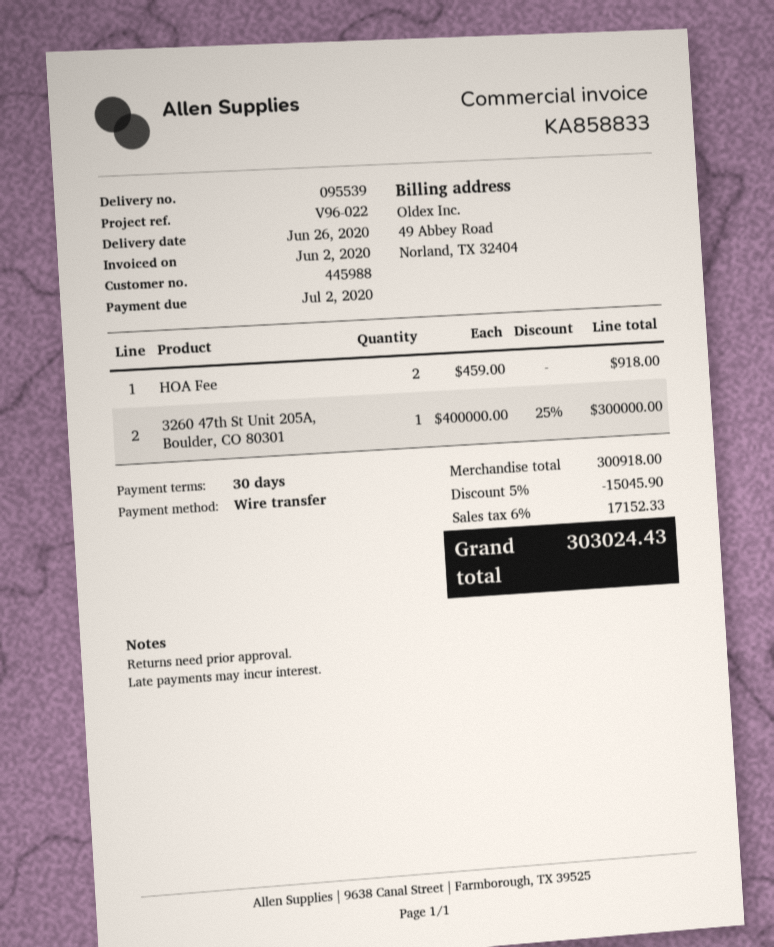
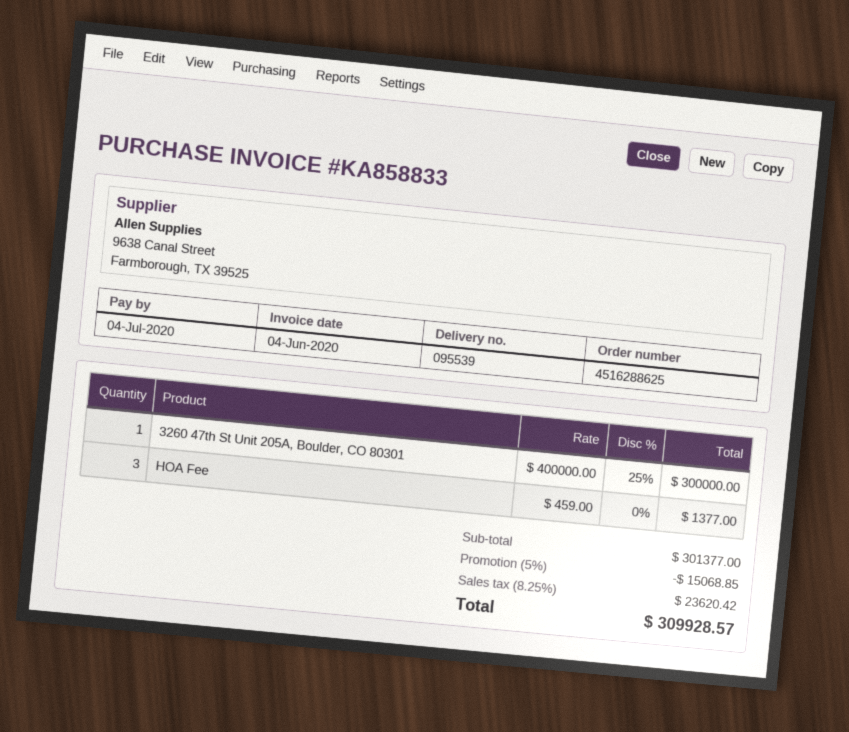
invoice date: 2020-06-02 -> 2020-06-04
due date: 2020-07-02 -> 2020-07-04
HOA Fee: 2 x 459.00 = 918.00 -> 3 x 459.00 = 1377.00
subtotal: 300918.00 -> 301377.00
discount: 5% = 15045.90 -> 5% = 15068.85
tax: 6% = 17152.33 -> 8.25% = 23620.42
total: 303024.43 -> 309928.57

